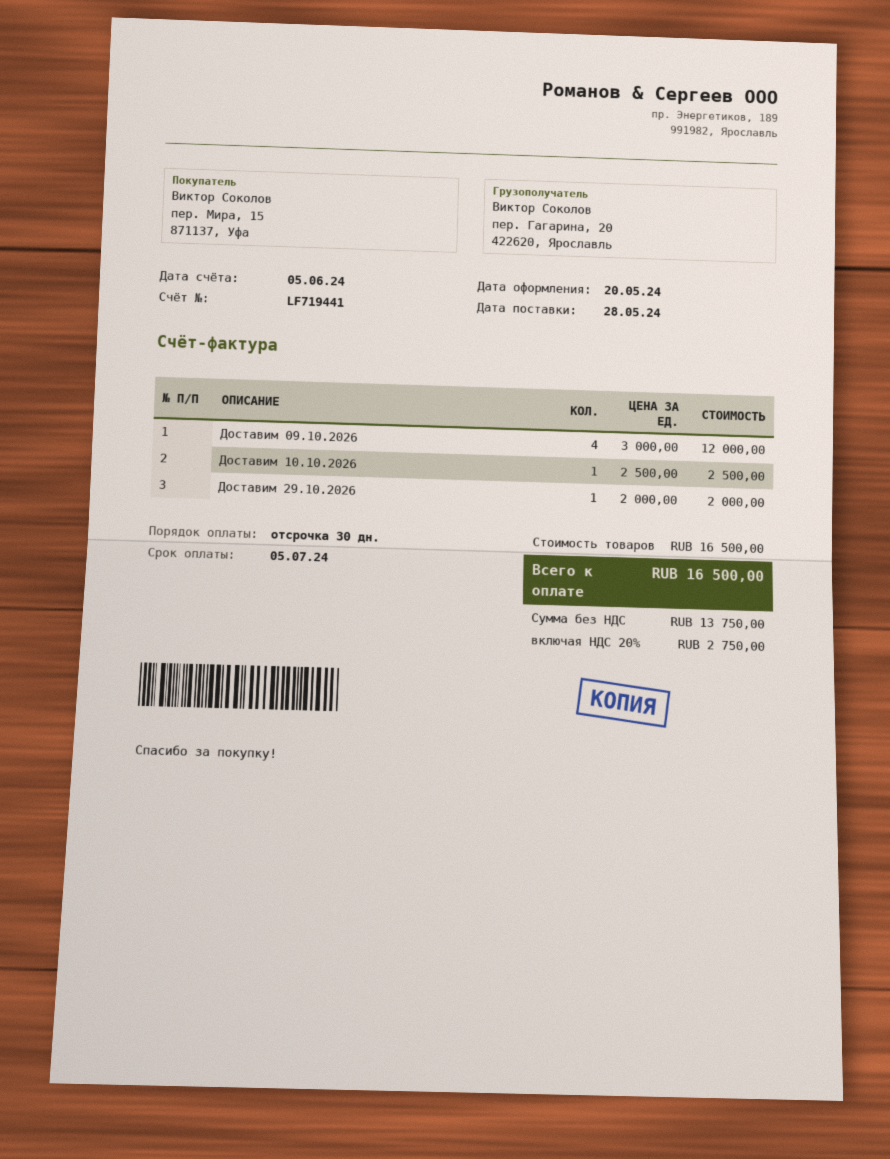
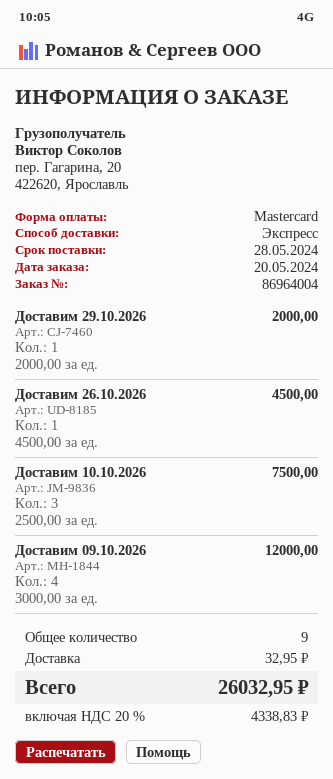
Доставим 10.10.2026: 1 x 2500.00 = 2500.00 -> 3 x 2500.00 = 7500.00
Доставим 26.10.2026: none -> 1 x 4500.00 = 4500.00
shipping: none -> 32.95
tax: 20% = 2750.00 -> 20% = 4338.83
total: 16500.00 -> 26032.95

